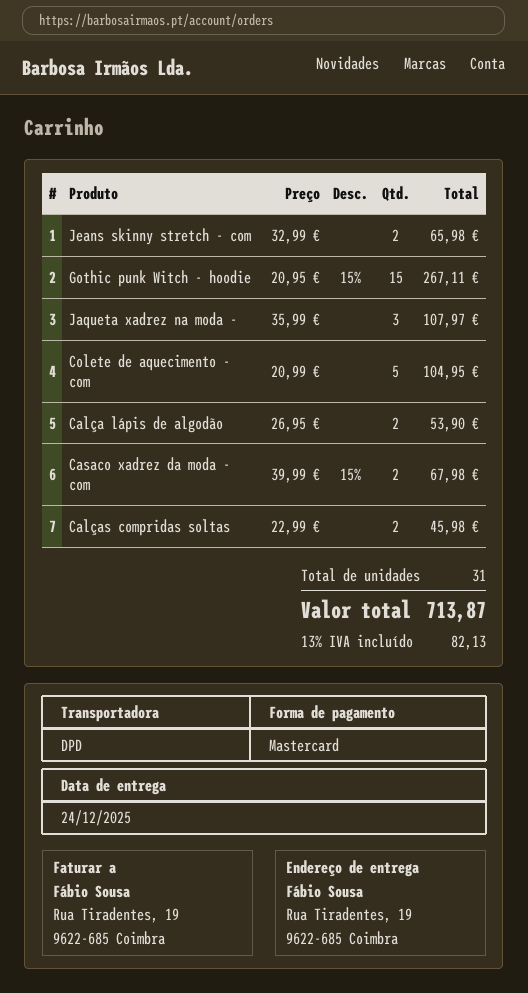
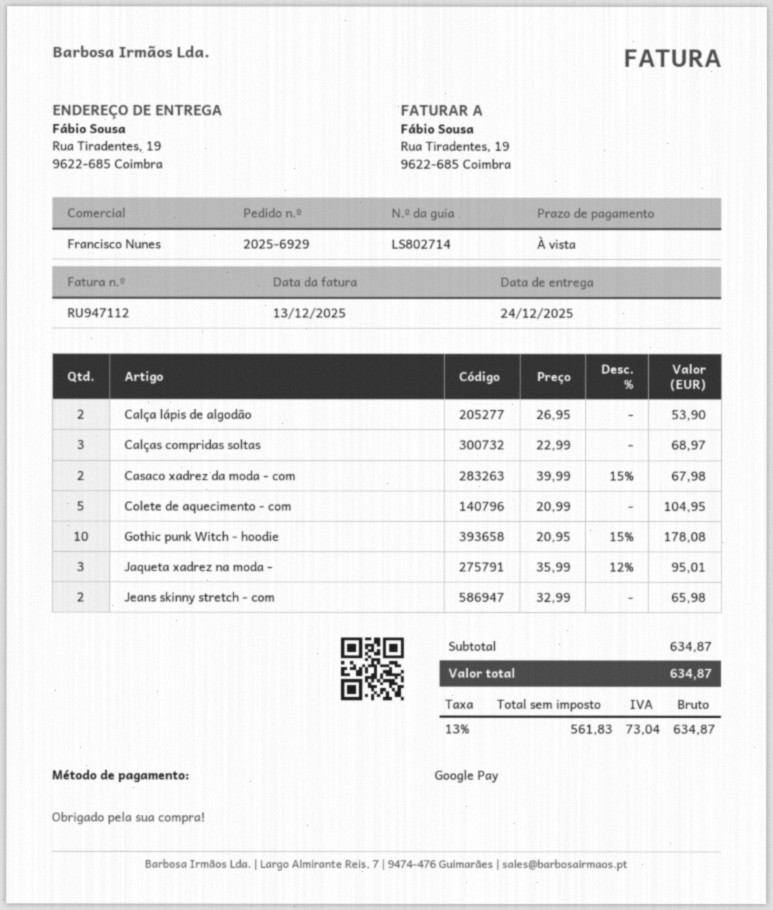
payment method: Mastercard -> Google Pay
Gothic punk Witch - hoodie: 15 x 20.95 - 15% = 267.11 -> 10 x 20.95 - 15% = 178.08
Jaqueta xadrez na moda -: 3 x 35.99 = 107.97 -> 3 x 35.99 - 12% = 95.01
Calças compridas soltas: 2 x 22.99 = 45.98 -> 3 x 22.99 = 68.97
tax: 13% = 82.13 -> 13% = 73.04
total: 713.87 -> 634.87

